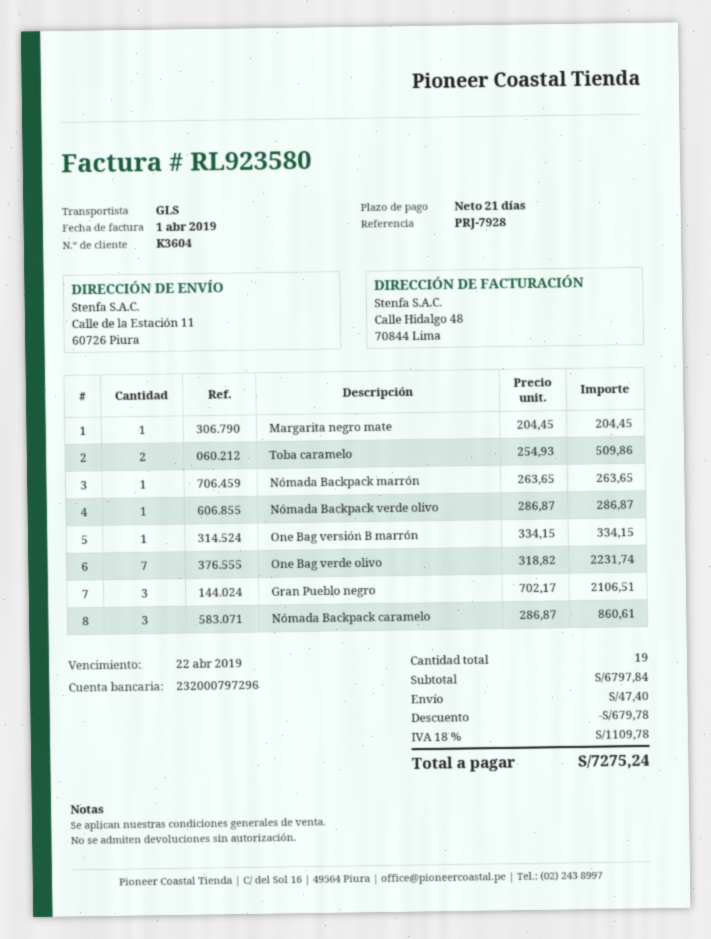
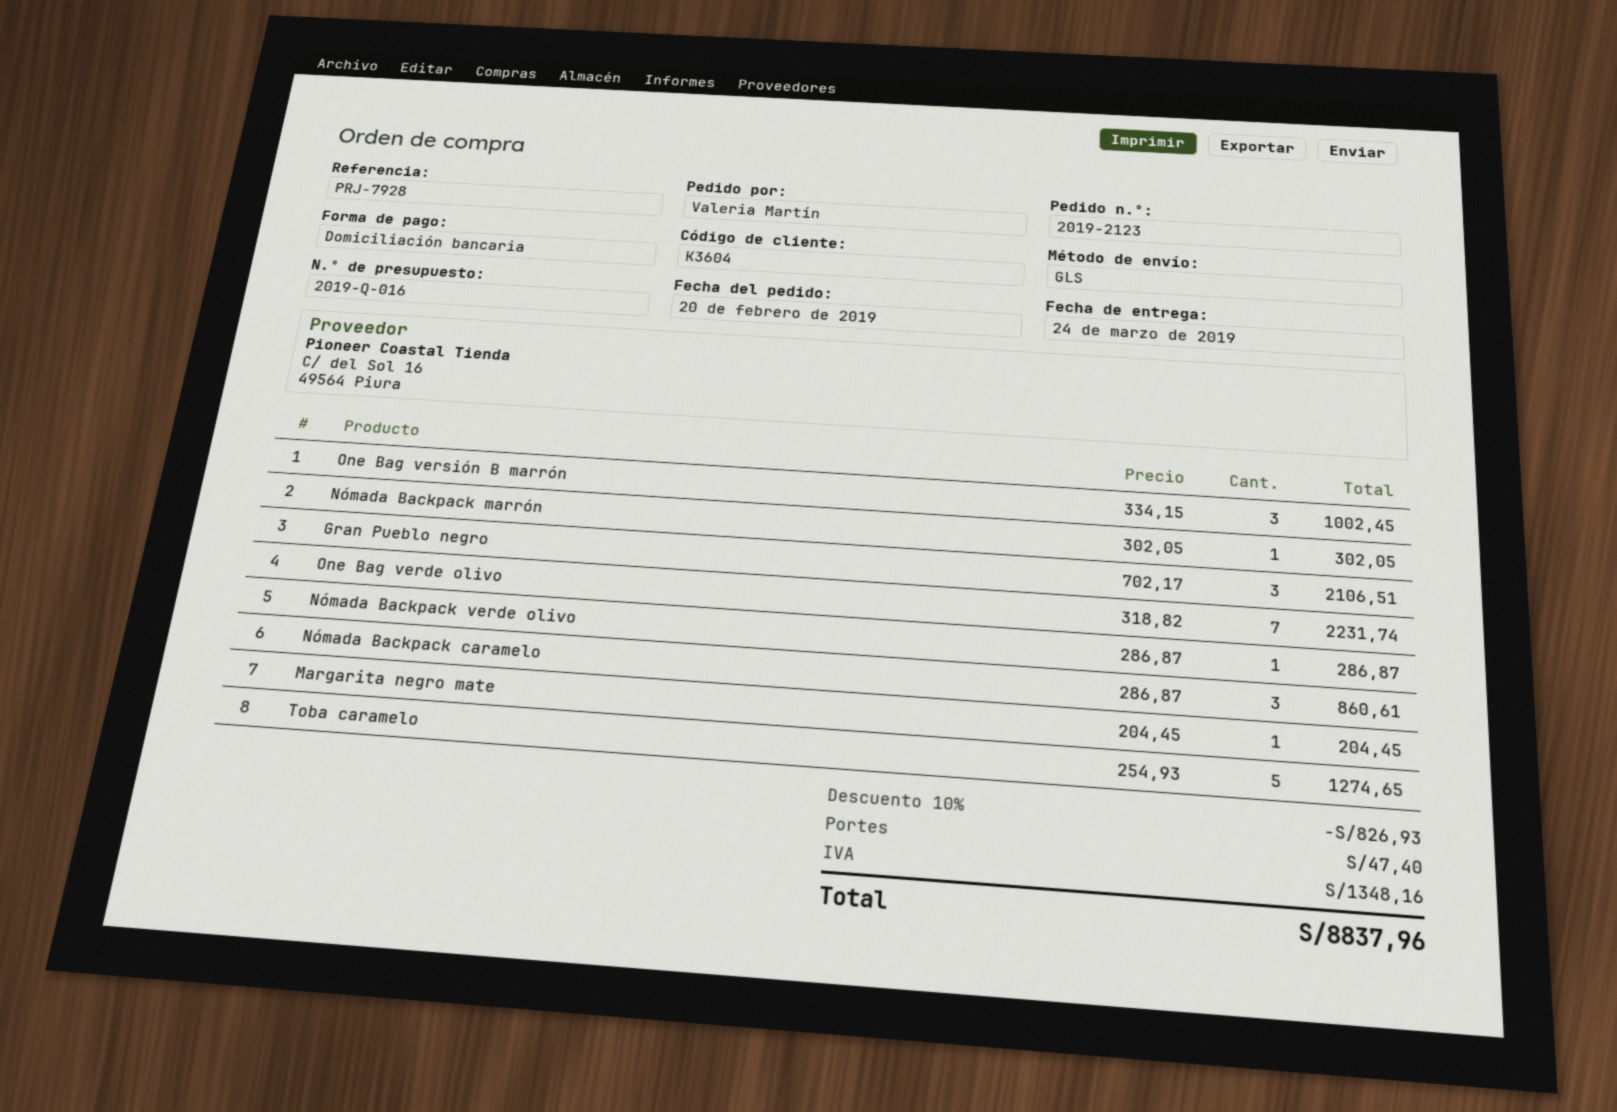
Toba caramelo: 2 x 254.93 = 509.86 -> 5 x 254.93 = 1274.65
Nómada Backpack marrón: 1 x 263.65 = 263.65 -> 1 x 302.05 = 302.05
One Bag versión B marrón: 1 x 334.15 = 334.15 -> 3 x 334.15 = 1002.45
discount: 679.78 -> 826.93
tax: 1109.78 -> 1348.16
total: 7275.24 -> 8837.96

